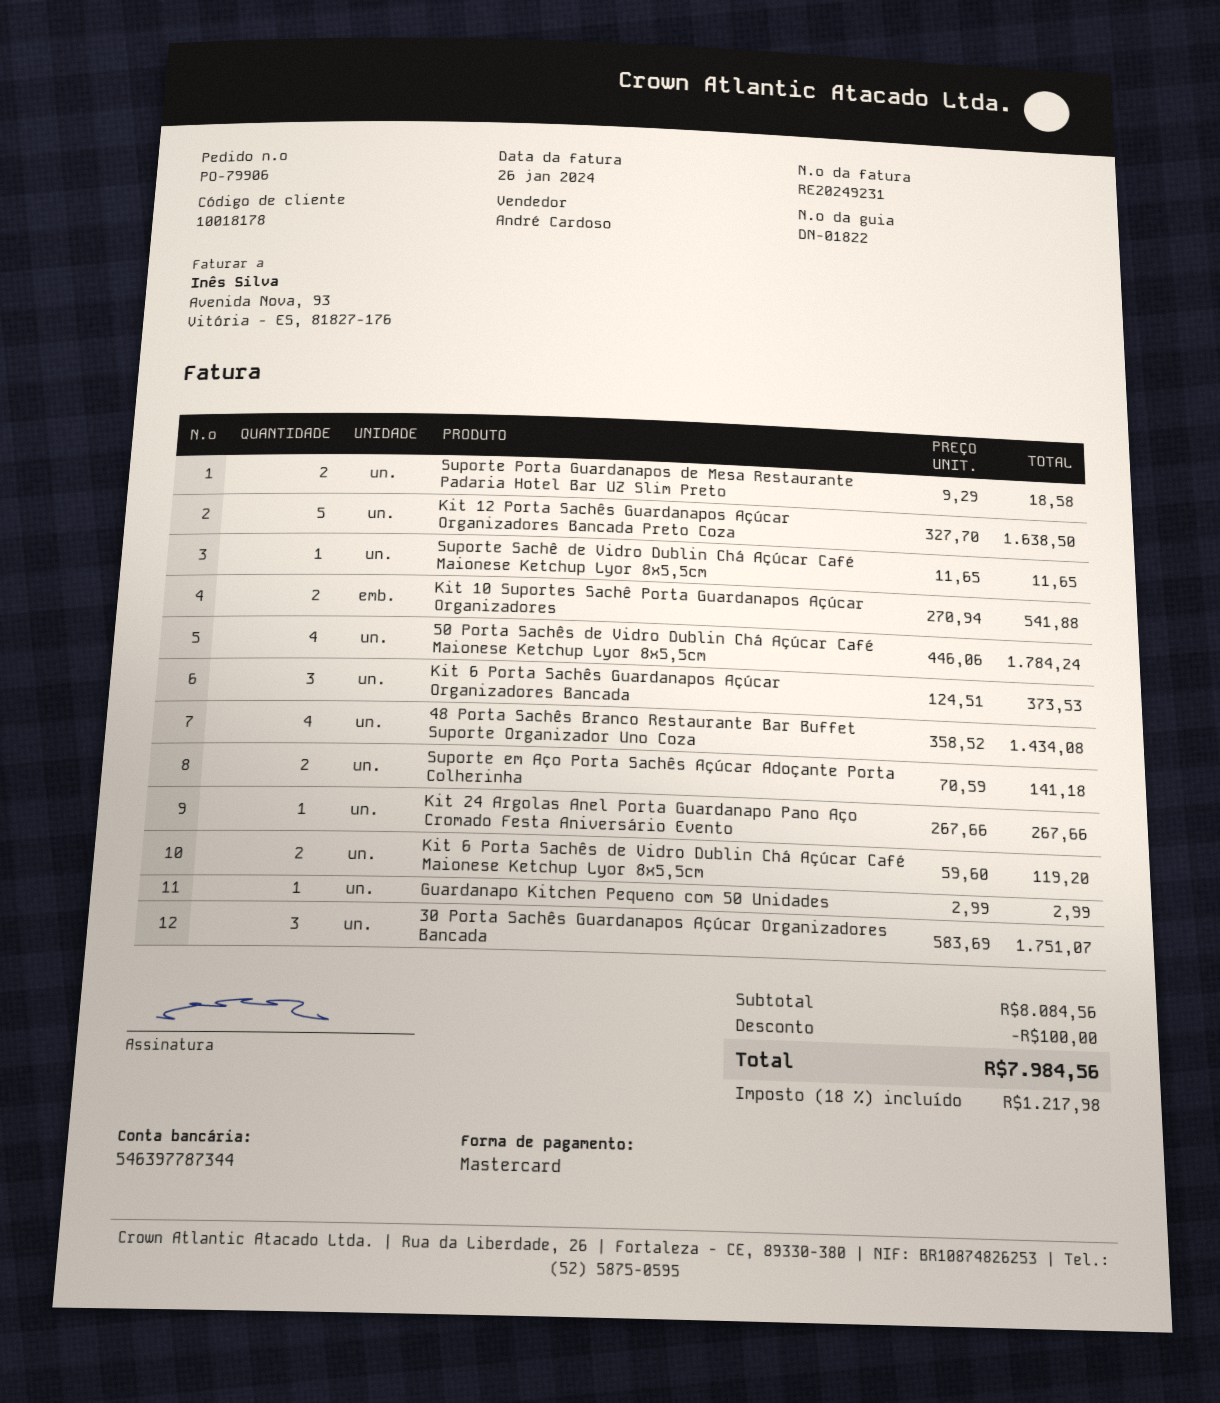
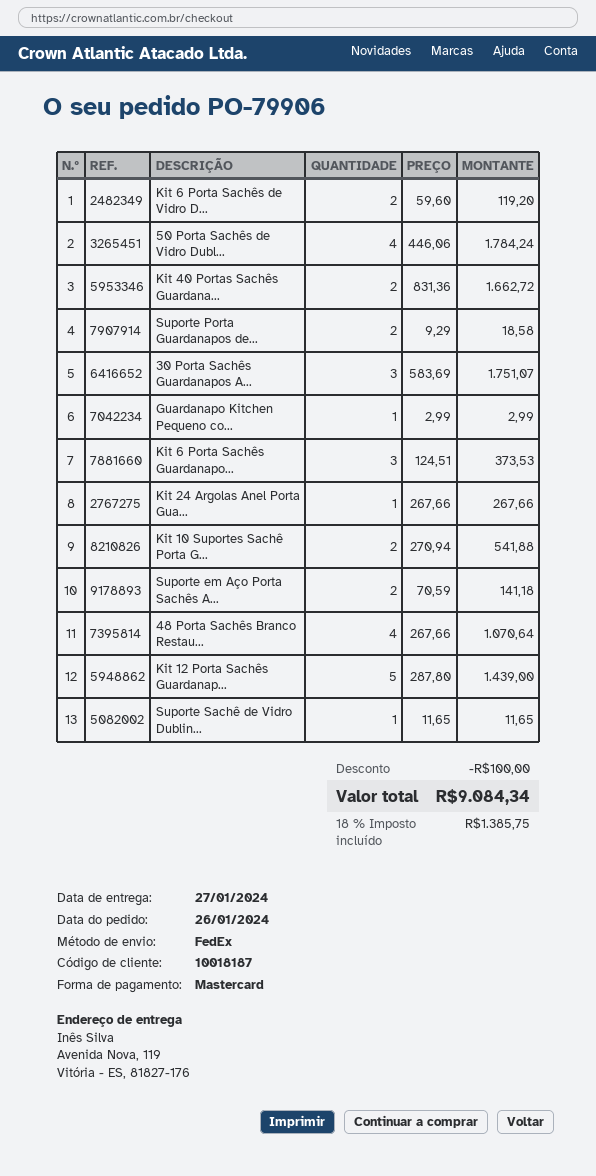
customer number: 10018178 -> 10018187
Kit 12 Porta Sachês Guardanapos Açúcar Organizadores Bancada Preto Coza: 5 x 327.70 = 1638.50 -> 5 x 287.80 = 1439.00
48 Porta Sachês Branco Restaurante Bar Buffet Suporte Organizador Uno Coza: 4 x 358.52 = 1434.08 -> 4 x 267.66 = 1070.64
Kit 40 Portas Sachês Guardana...: none -> 2 x 831.36 = 1662.72
tax: 18% = 1217.98 -> 18% = 1385.75
total: 7984.56 -> 9084.34

